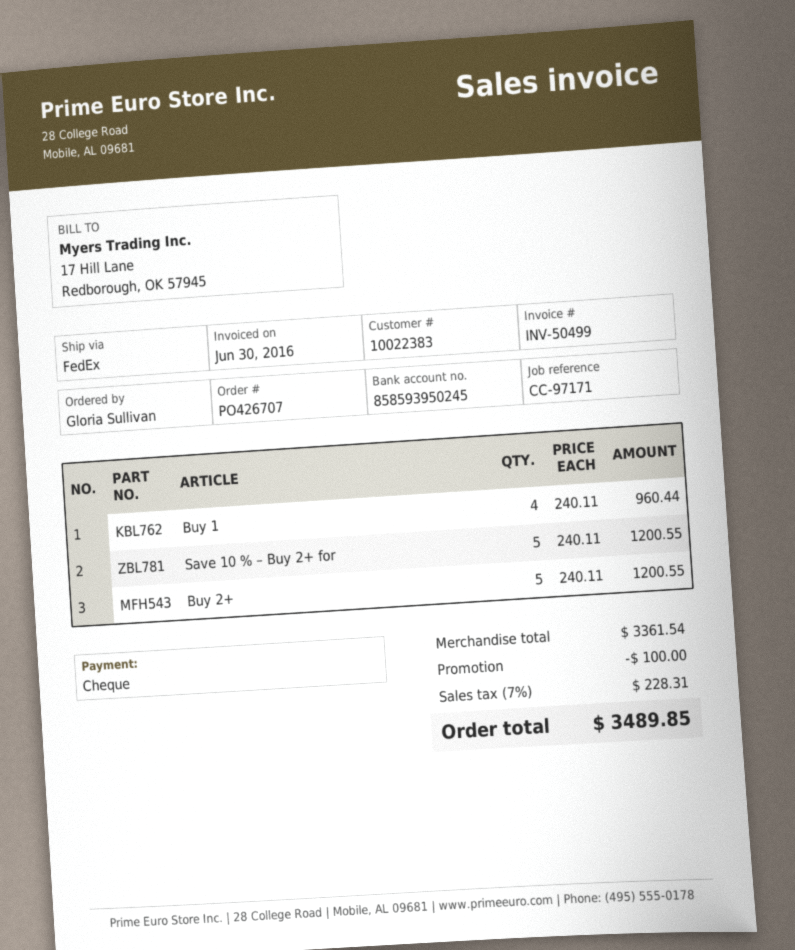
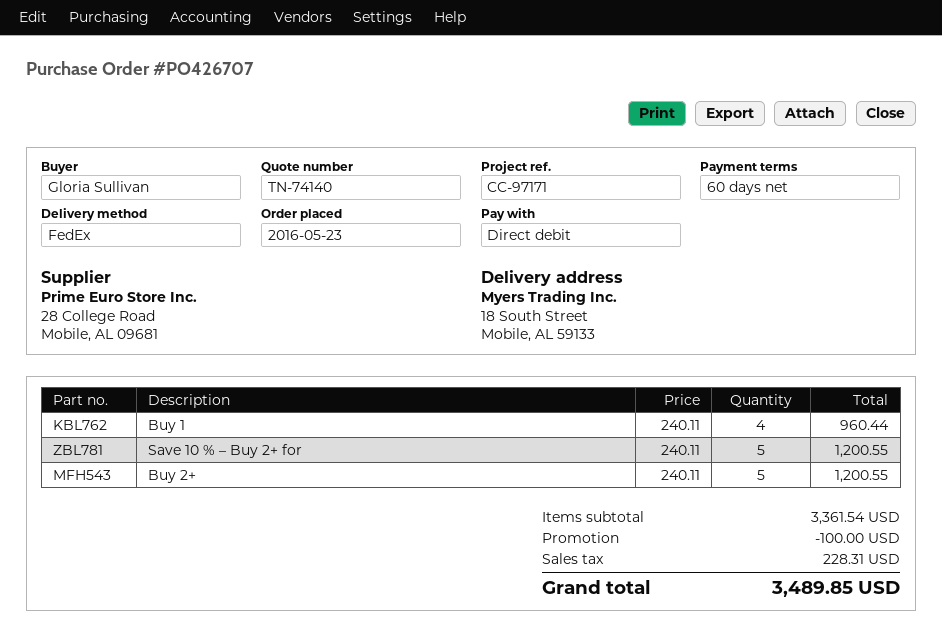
payment method: cheque -> direct debit

